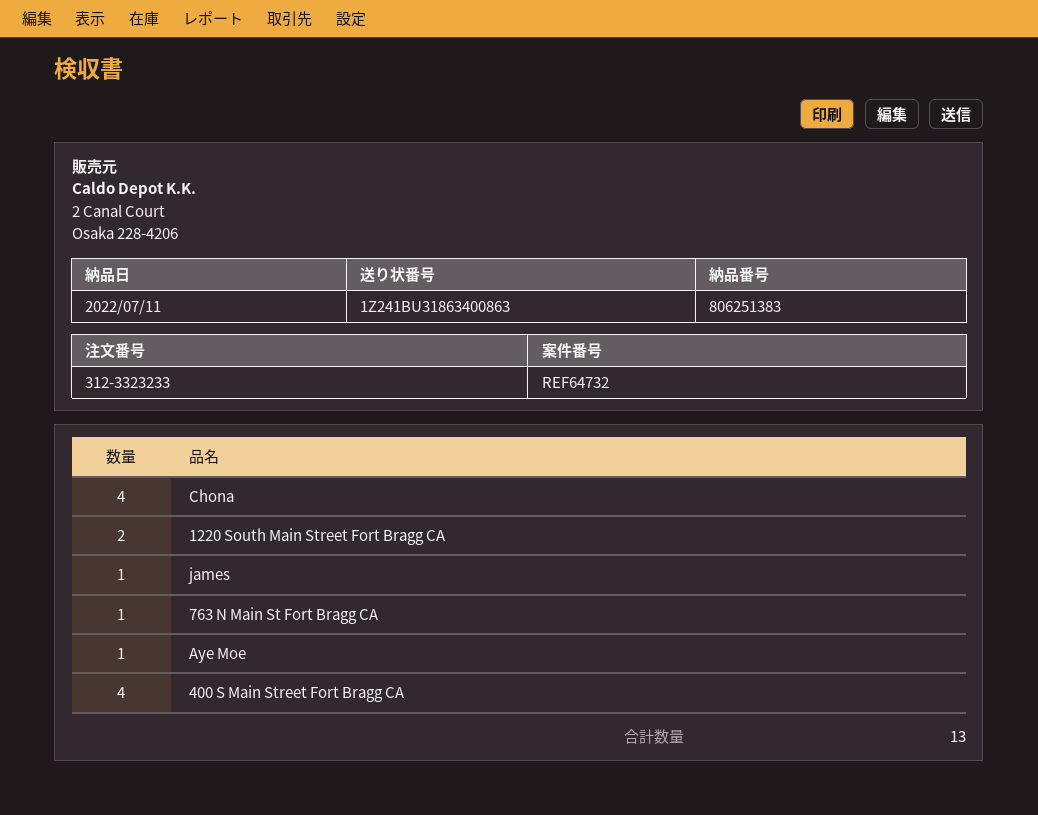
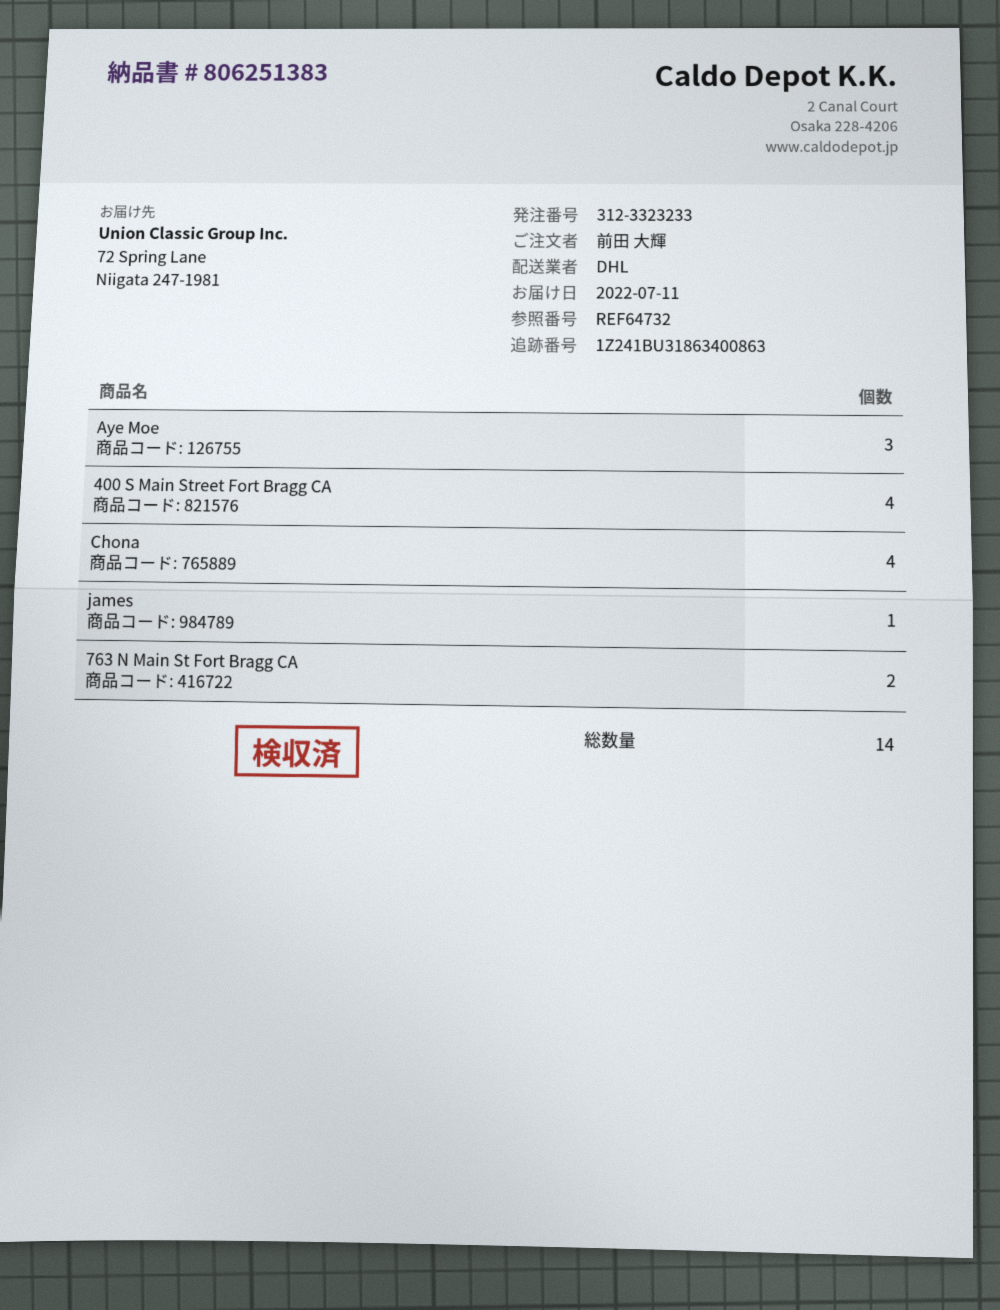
1220 South Main Street Fort Bragg CA: 2 -> none
763 N Main St Fort Bragg CA: 1 -> 2
Aye Moe: 1 -> 3
total quantity: 13 -> 14

